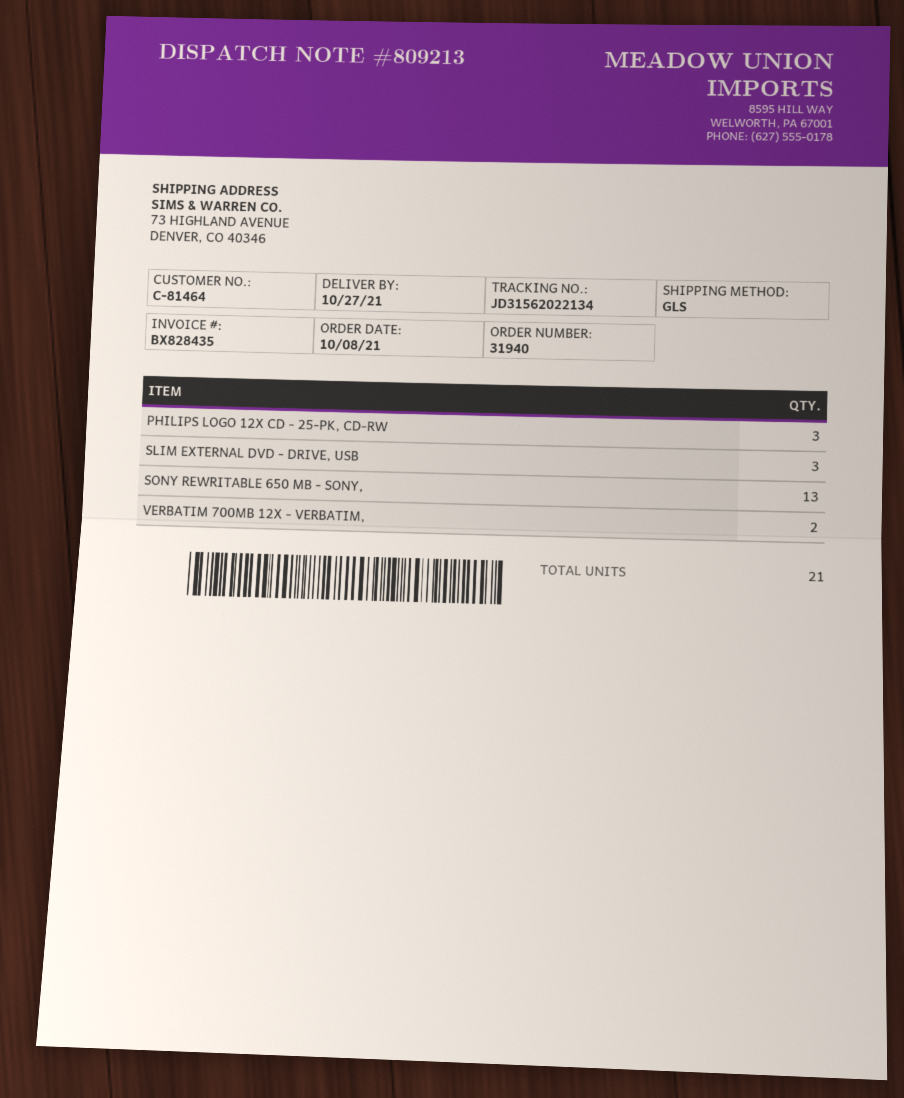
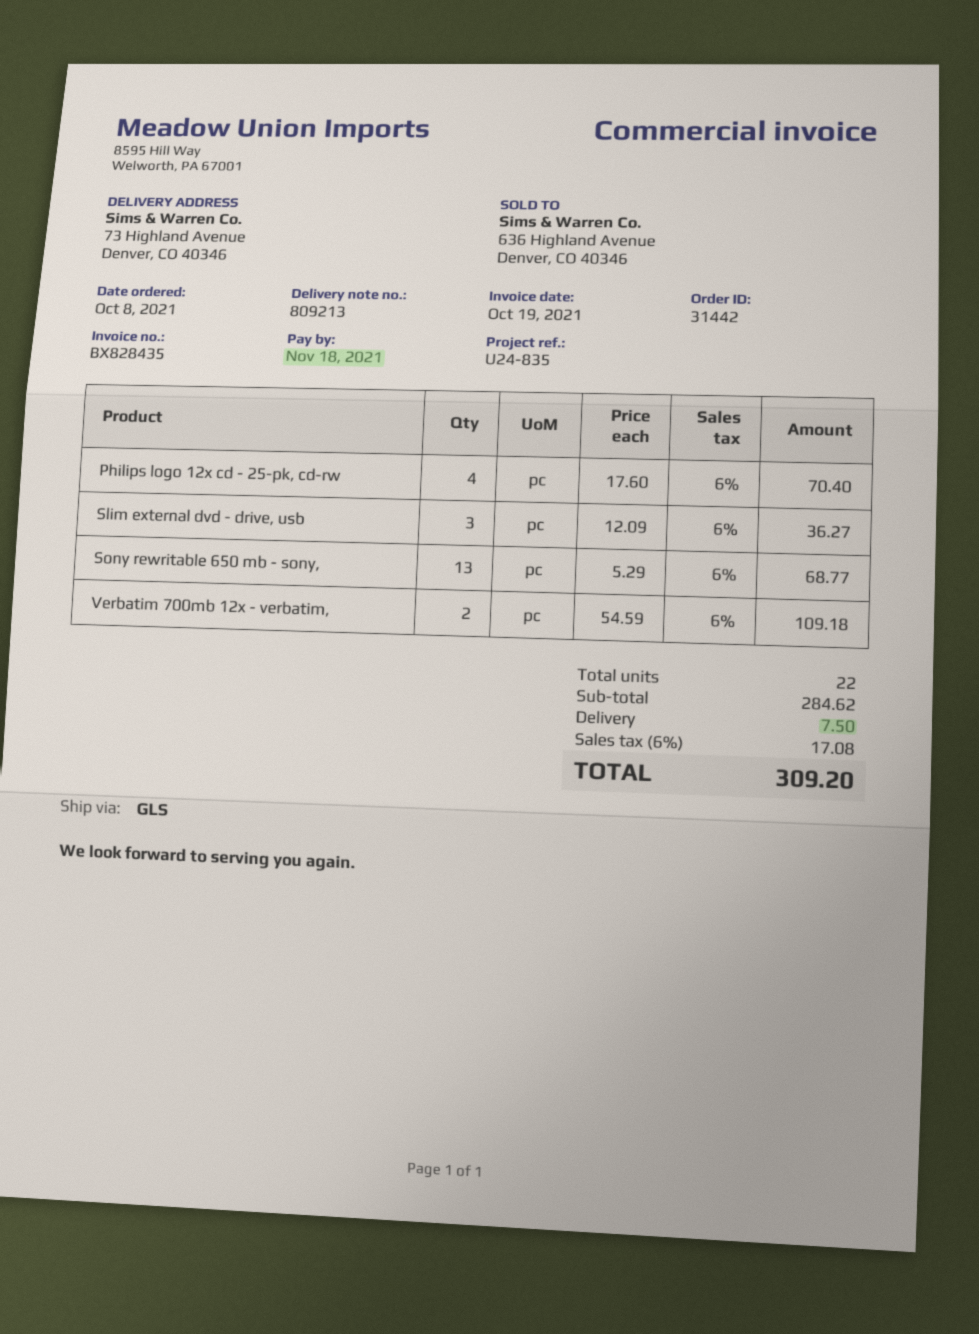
order number: 31940 -> 31442
PHILIPS LOGO 12X CD - 25-PK, CD-RW: 3 -> 4
total quantity: 21 -> 22

